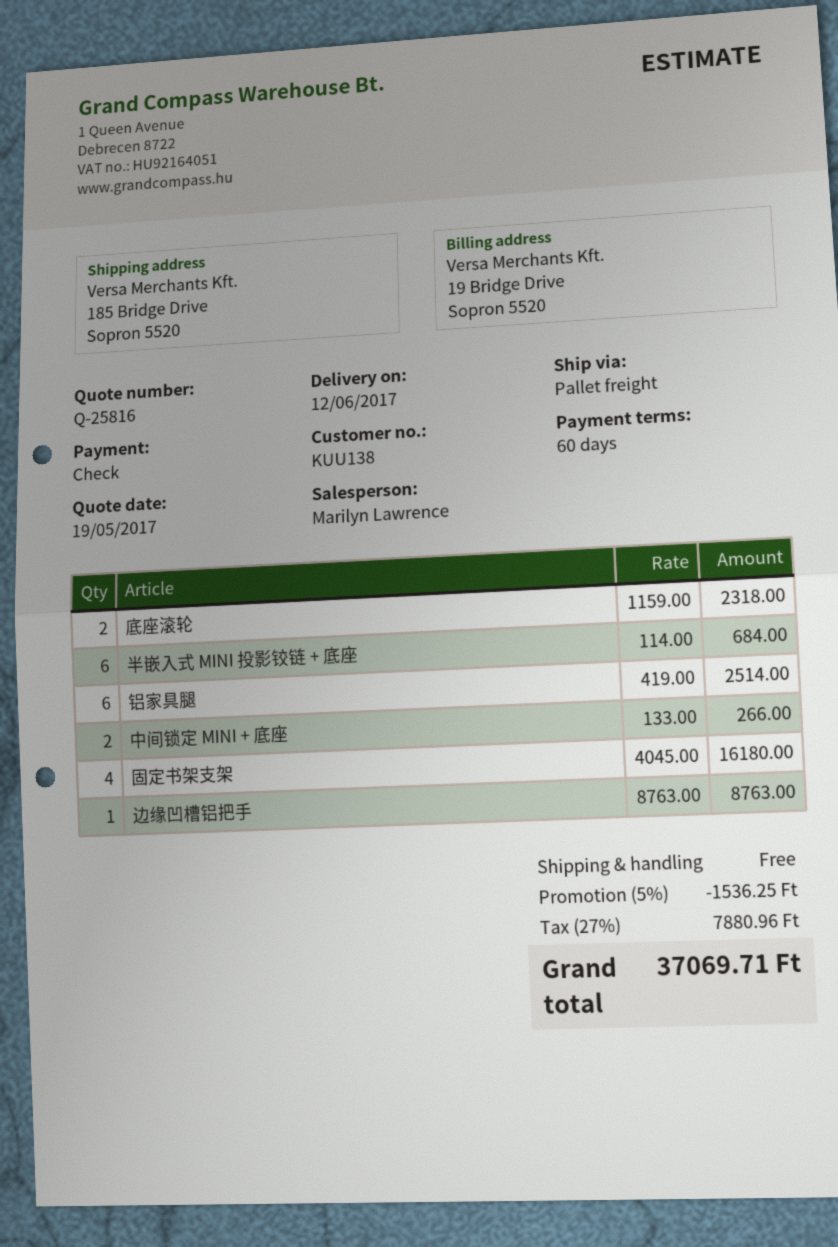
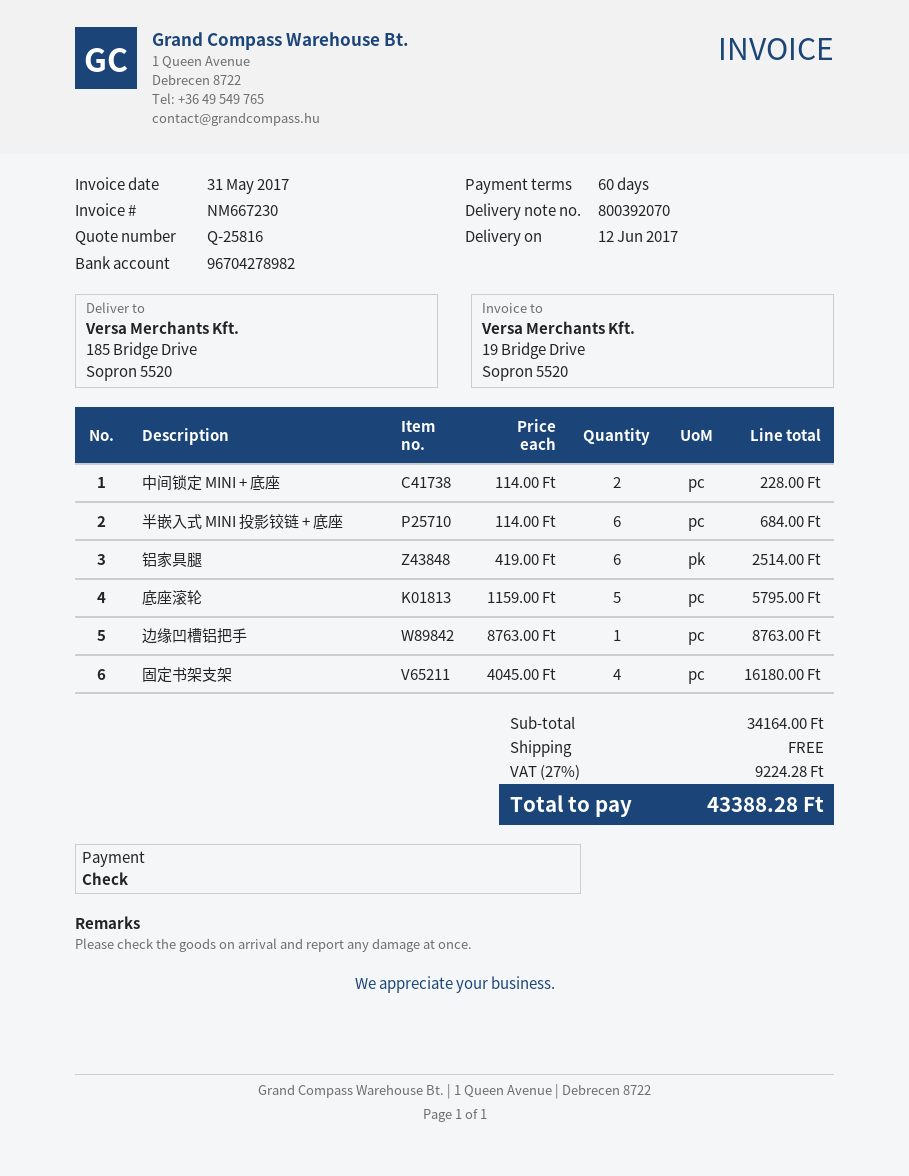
底座滚轮: 2 x 1159.00 = 2318.00 -> 5 x 1159.00 = 5795.00
中间锁定 MINI + 底座: 2 x 133.00 = 266.00 -> 2 x 114.00 = 228.00
discount: 5% = 1536.25 -> none
tax: 27% = 7880.96 -> 27% = 9224.28
total: 37069.71 -> 43388.28

